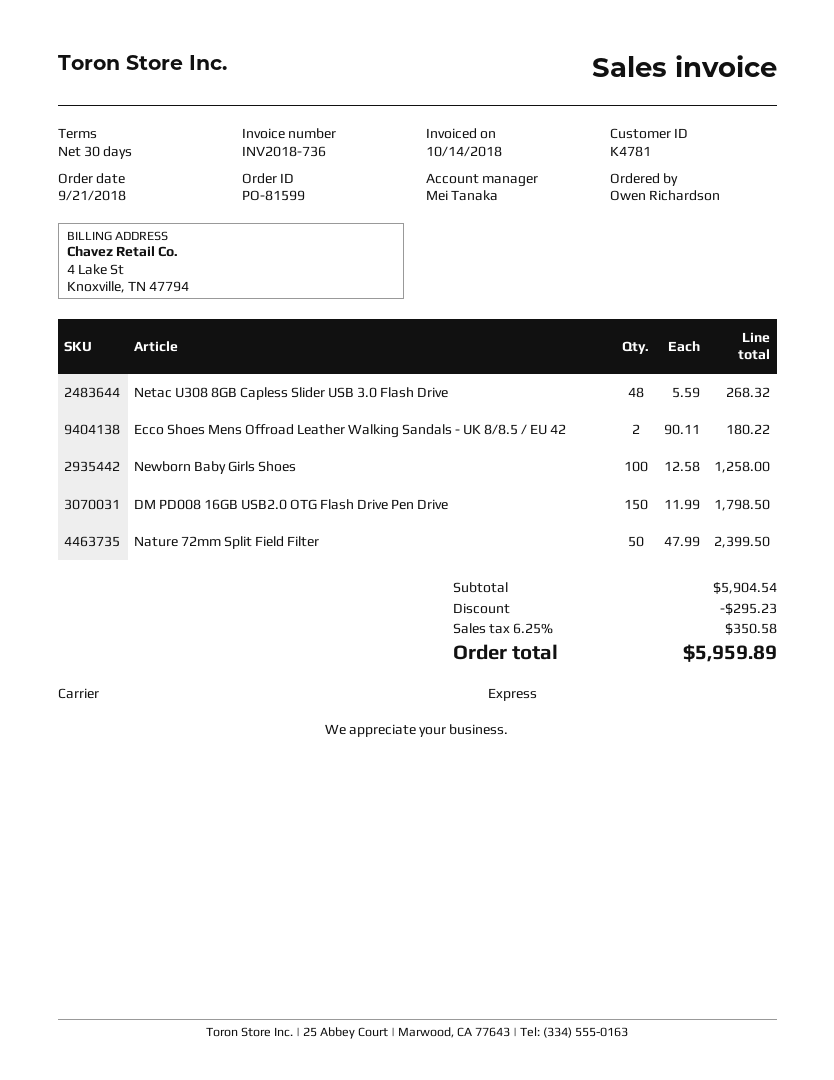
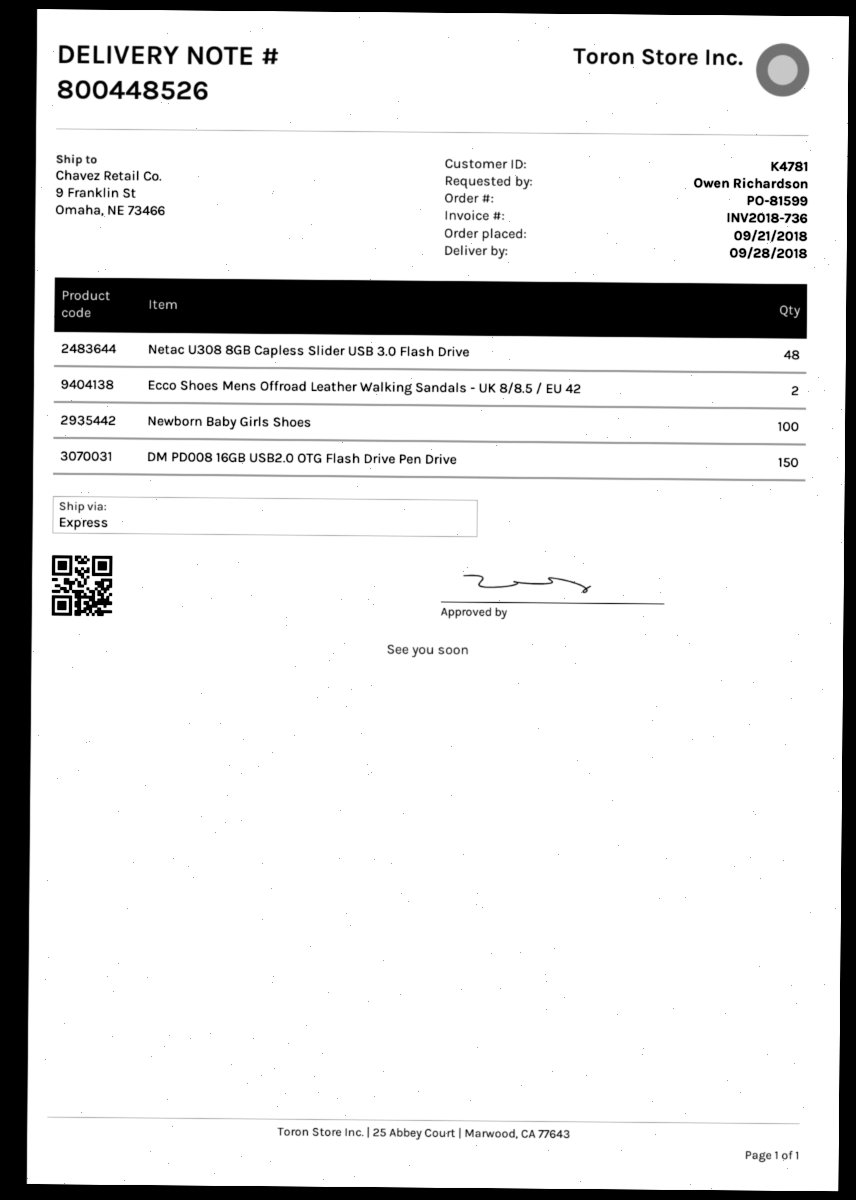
Nature 72mm Split Field Filter: 50 -> none

